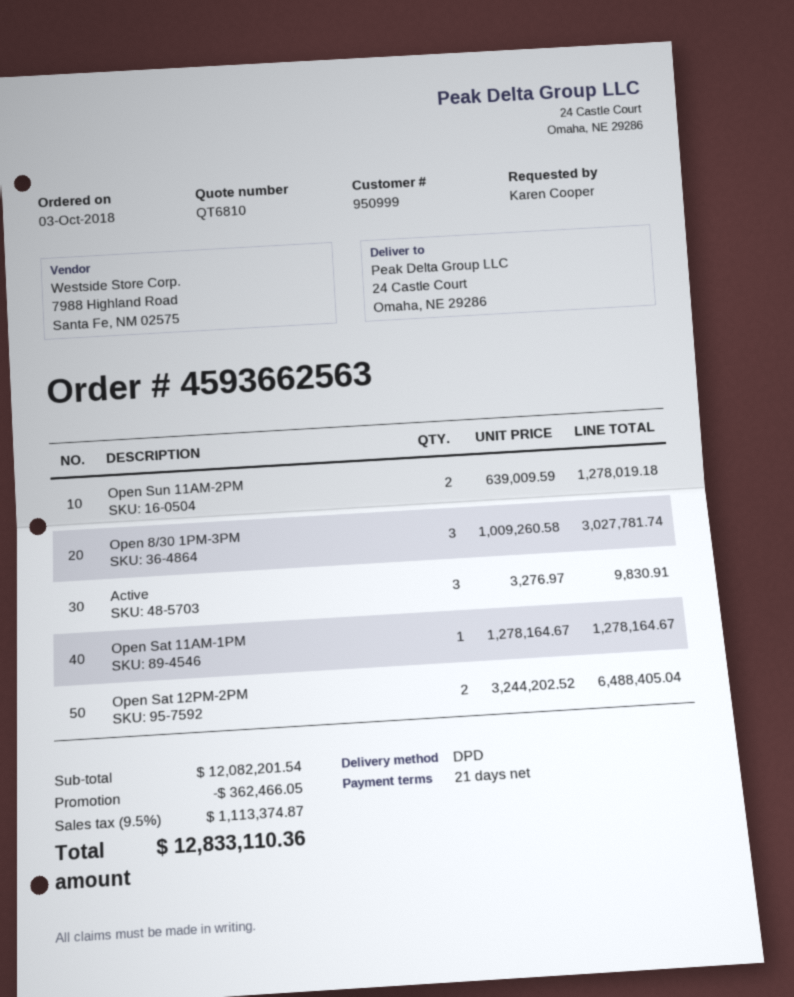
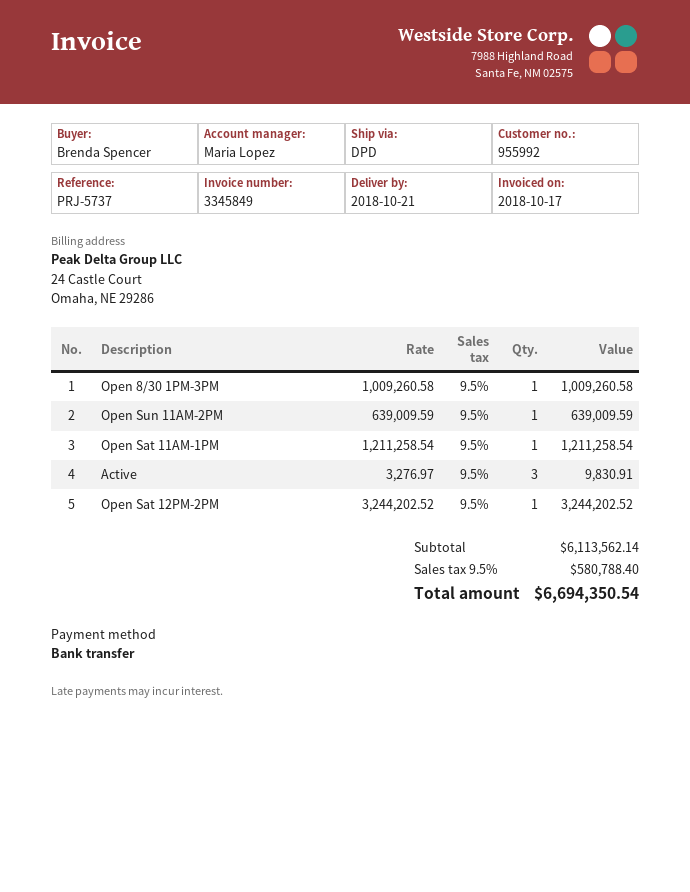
customer number: 950999 -> 955992
ordered by: Karen Cooper -> Brenda Spencer
Open Sun 11AM-2PM: 2 x 639009.59 = 1278019.18 -> 1 x 639009.59 = 639009.59
Open 8/30 1PM-3PM: 3 x 1009260.58 = 3027781.74 -> 1 x 1009260.58 = 1009260.58
Open Sat 11AM-1PM: 1 x 1278164.67 = 1278164.67 -> 1 x 1211258.54 = 1211258.54
Open Sat 12PM-2PM: 2 x 3244202.52 = 6488405.04 -> 1 x 3244202.52 = 3244202.52
subtotal: 12082201.54 -> 6113562.14
discount: 362466.05 -> none
tax: 9.5% = 1113374.87 -> 9.5% = 580788.40
total: 12833110.36 -> 6694350.54

